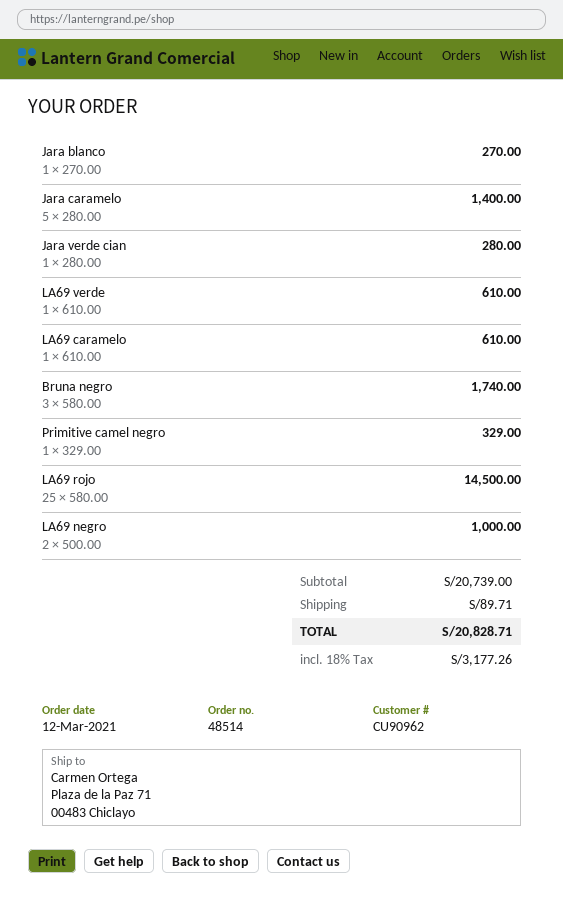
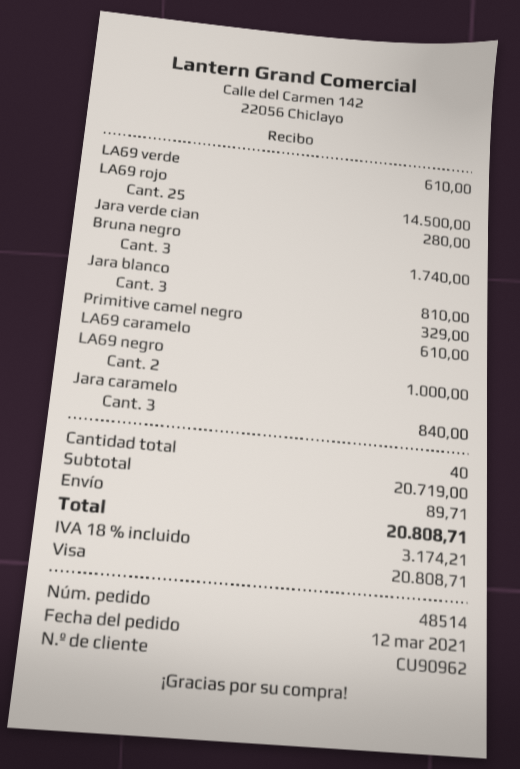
Jara blanco: 1 for 270.00 -> 3 for 810.00
Jara caramelo: 5 for 1400.00 -> 3 for 840.00
subtotal: 20739.00 -> 20719.00
tax: 18% = 3177.26 -> 18% = 3174.21
total: 20828.71 -> 20808.71

